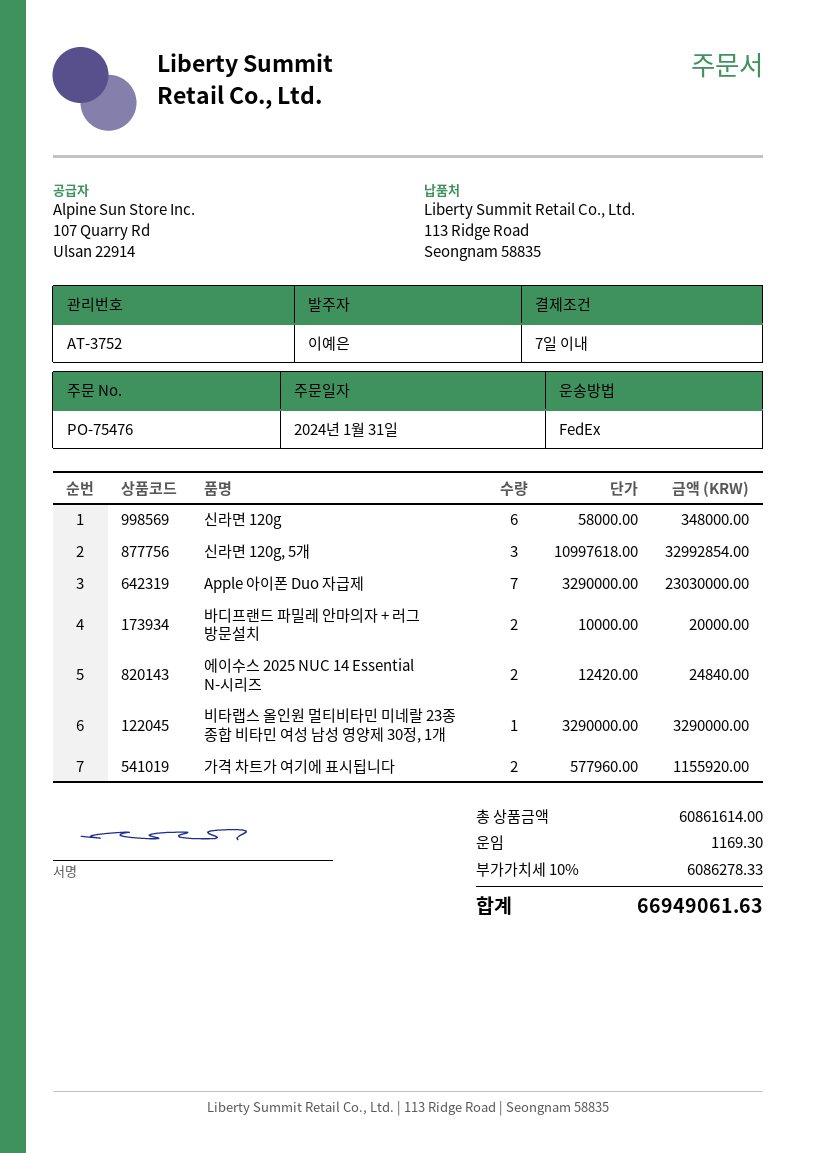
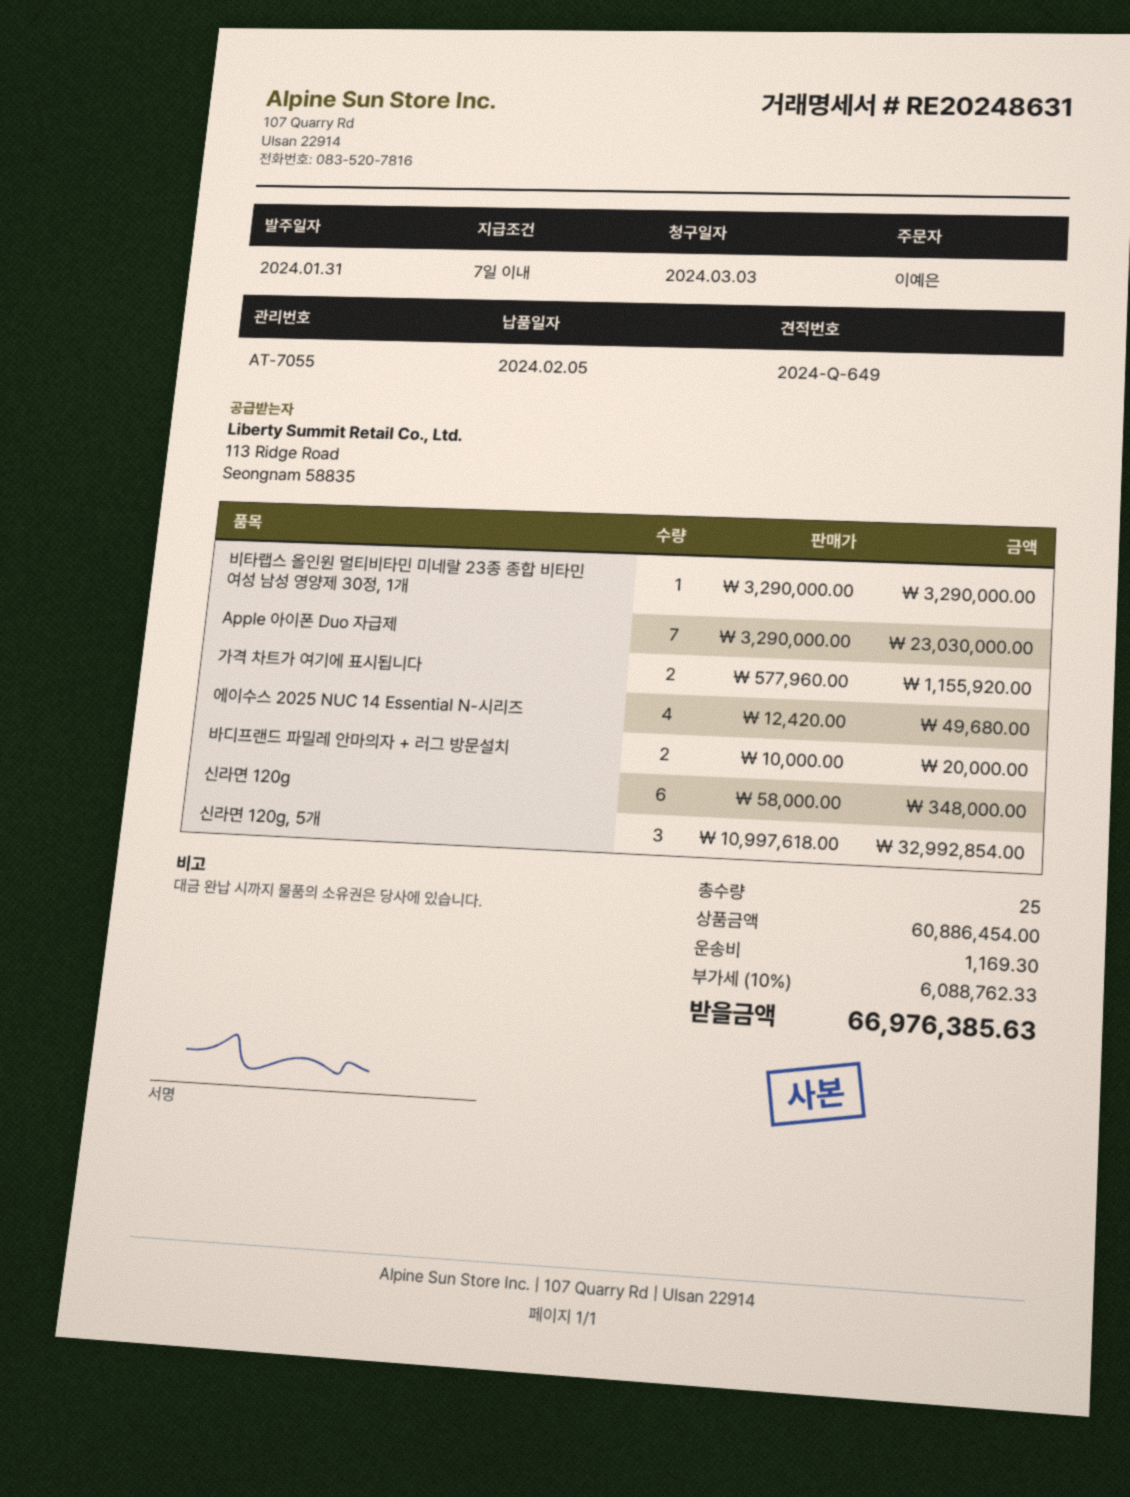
reference: AT-3752 -> AT-7055
에이수스 2025 NUC 14 Essential N-시리즈: 2 x 12420.00 = 24840.00 -> 4 x 12420.00 = 49680.00
subtotal: 60861614.00 -> 60886454.00
tax: 10% = 6086278.33 -> 10% = 6088762.33
total: 66949061.63 -> 66976385.63

